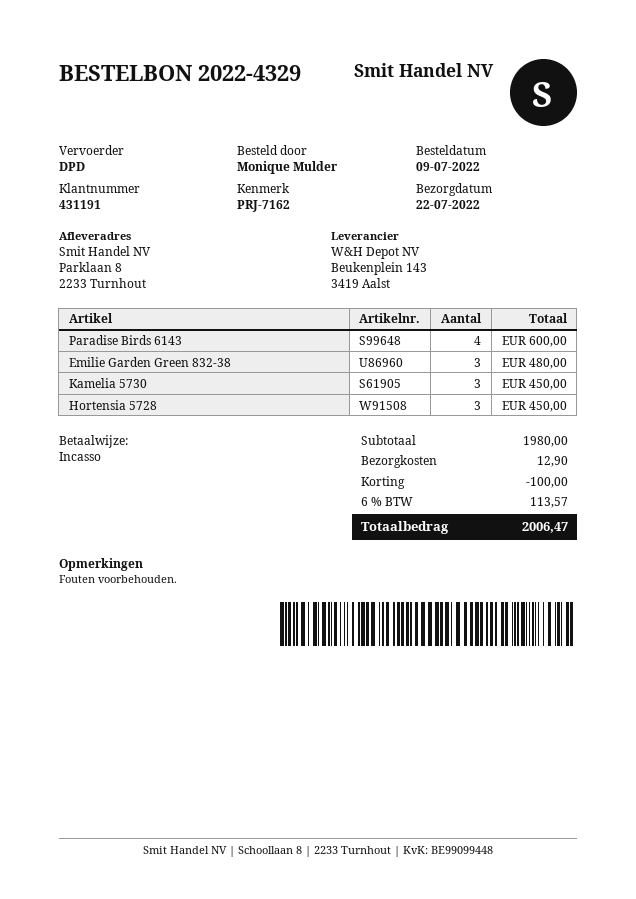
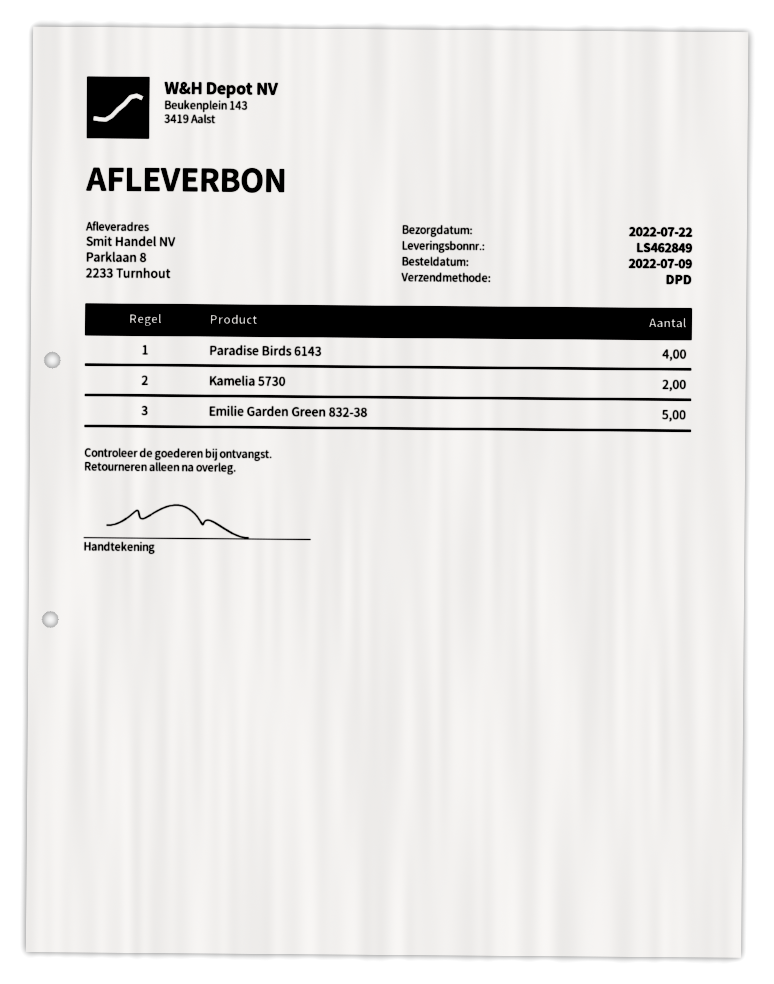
Emilie Garden Green 832-38: 3 -> 5
Kamelia 5730: 3 -> 2
Hortensia 5728: 3 -> none

